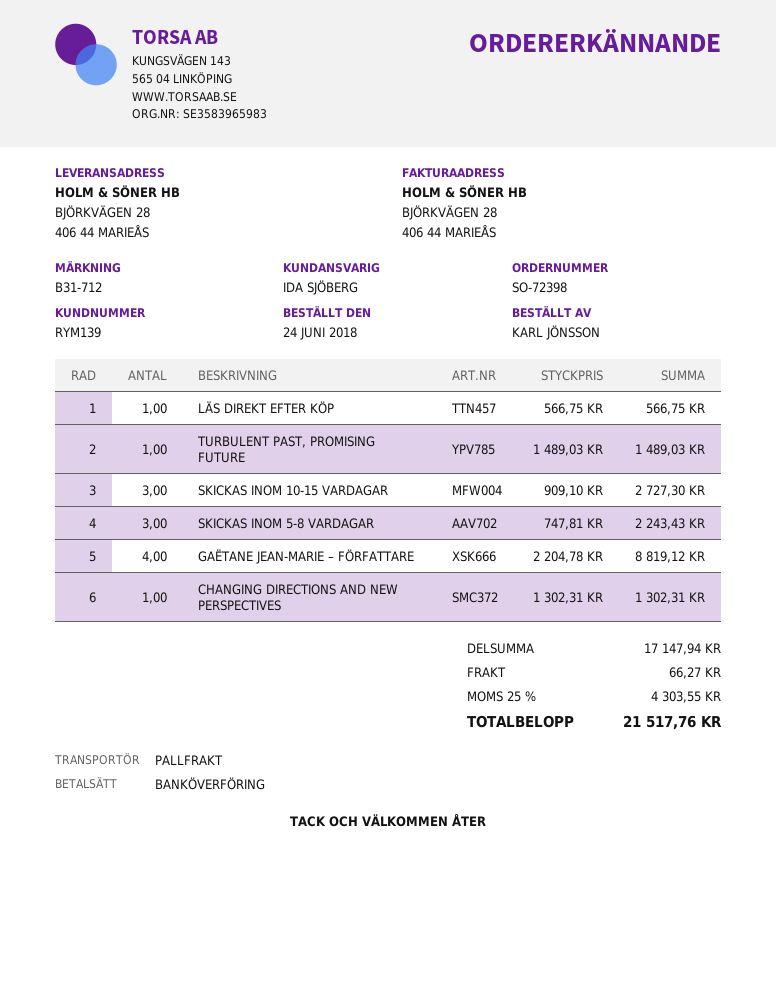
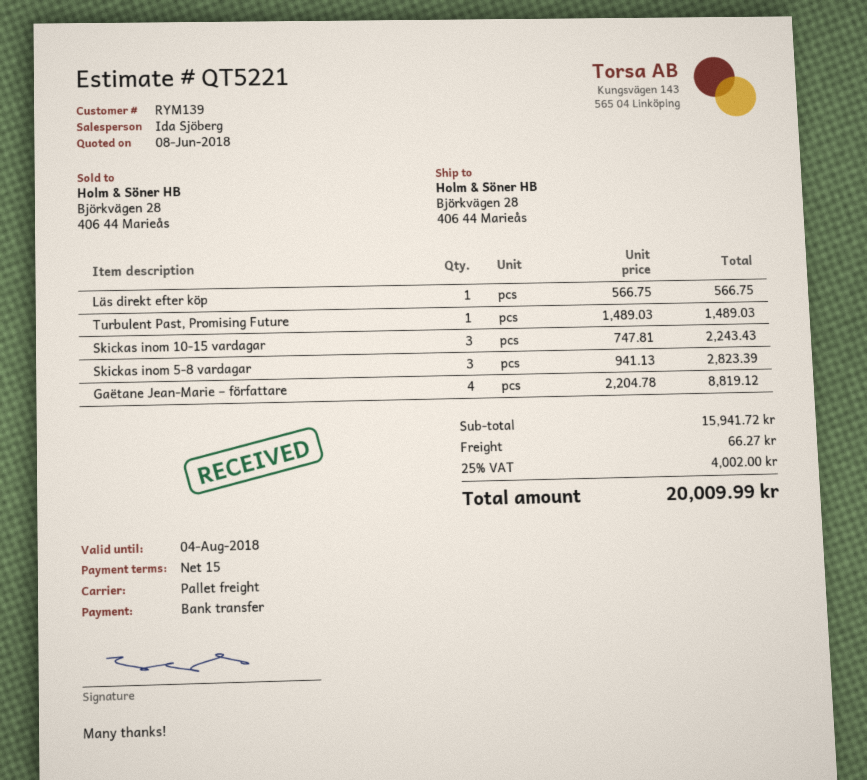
SKICKAS INOM 10-15 VARDAGAR: 3 x 909.10 = 2727.30 -> 3 x 747.81 = 2243.43
SKICKAS INOM 5-8 VARDAGAR: 3 x 747.81 = 2243.43 -> 3 x 941.13 = 2823.39
CHANGING DIRECTIONS AND NEW PERSPECTIVES: 1 x 1302.31 = 1302.31 -> none
subtotal: 17147.94 -> 15941.72
tax: 25% = 4303.55 -> 25% = 4002.00
total: 21517.76 -> 20009.99

